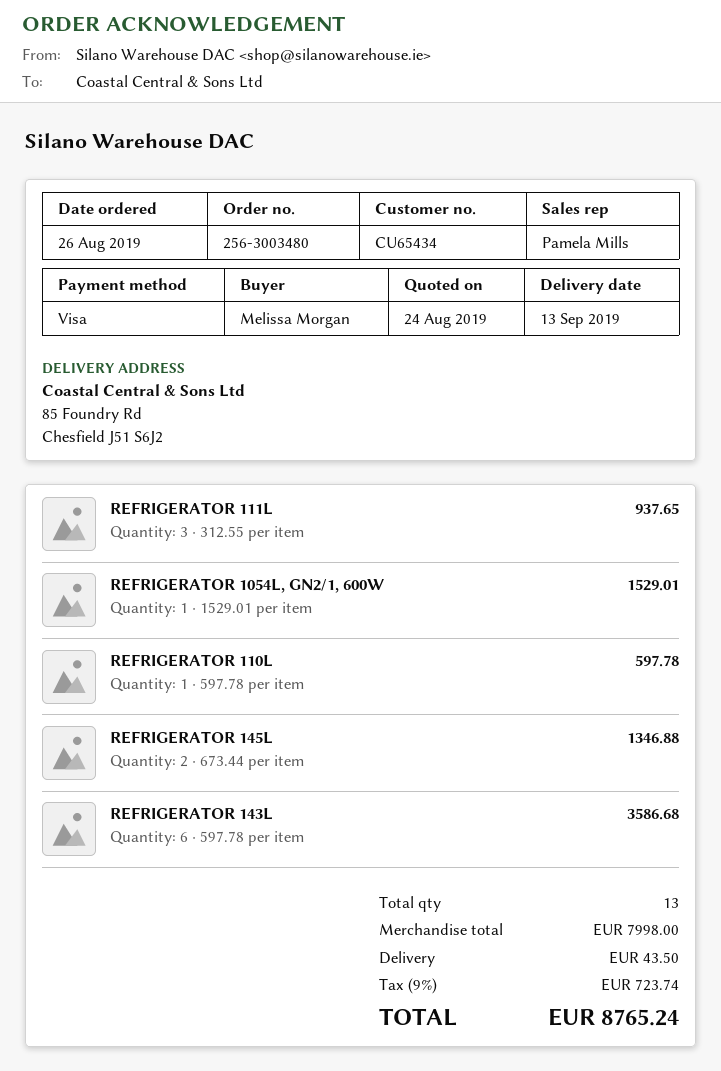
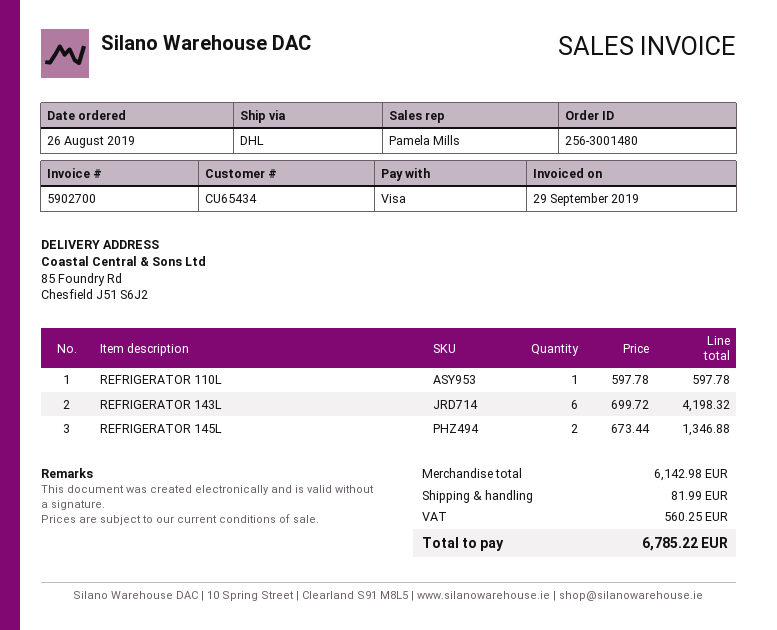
order number: 256-3003480 -> 256-3001480
REFRIGERATOR 111L: 3 x 312.55 = 937.65 -> none
REFRIGERATOR 1054L, GN2/1, 600W: 1 x 1529.01 = 1529.01 -> none
REFRIGERATOR 143L: 6 x 597.78 = 3586.68 -> 6 x 699.72 = 4198.32
subtotal: 7998.00 -> 6142.98
shipping: 43.50 -> 81.99
tax: 723.74 -> 560.25
total: 8765.24 -> 6785.22

